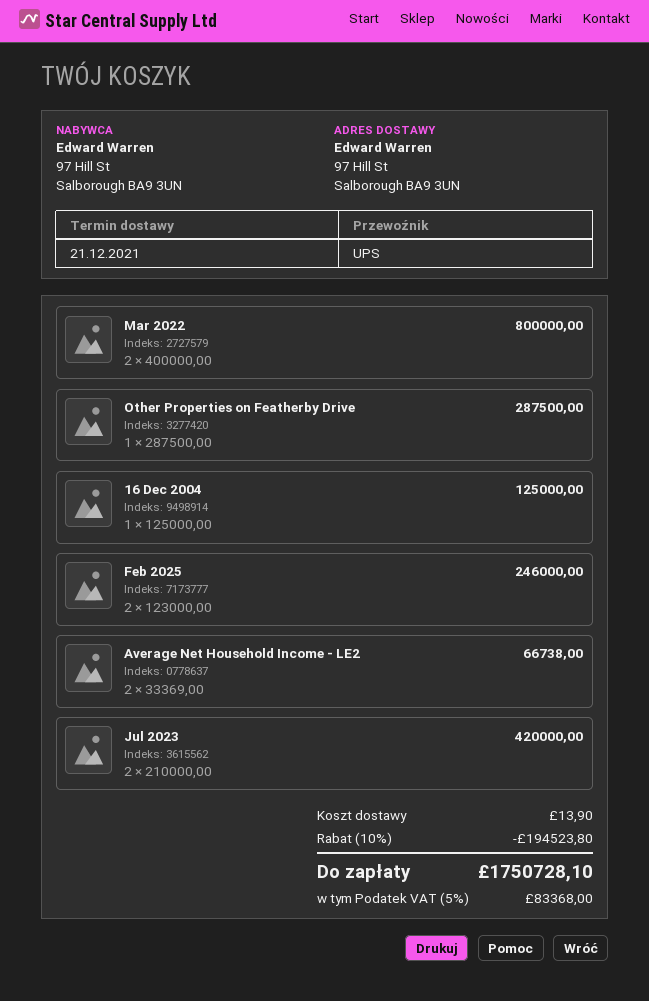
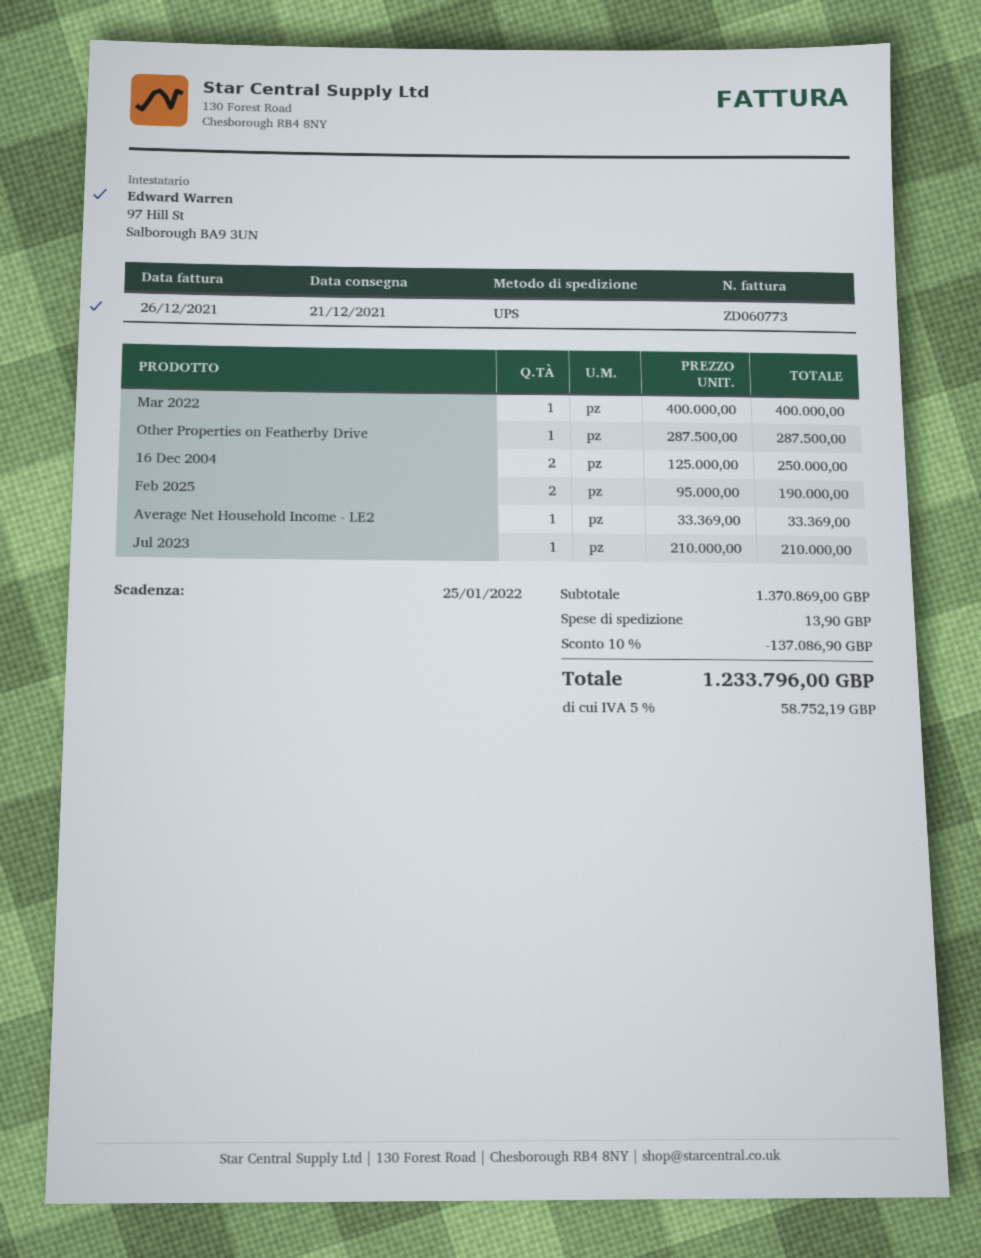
Mar 2022: 2 x 400000.00 = 800000.00 -> 1 x 400000.00 = 400000.00
16 Dec 2004: 1 x 125000.00 = 125000.00 -> 2 x 125000.00 = 250000.00
Feb 2025: 2 x 123000.00 = 246000.00 -> 2 x 95000.00 = 190000.00
Average Net Household Income - LE2: 2 x 33369.00 = 66738.00 -> 1 x 33369.00 = 33369.00
Jul 2023: 2 x 210000.00 = 420000.00 -> 1 x 210000.00 = 210000.00
discount: 10% = 194523.80 -> 10% = 137086.90
tax: 5% = 83368.00 -> 5% = 58752.19
total: 1750728.10 -> 1233796.00

